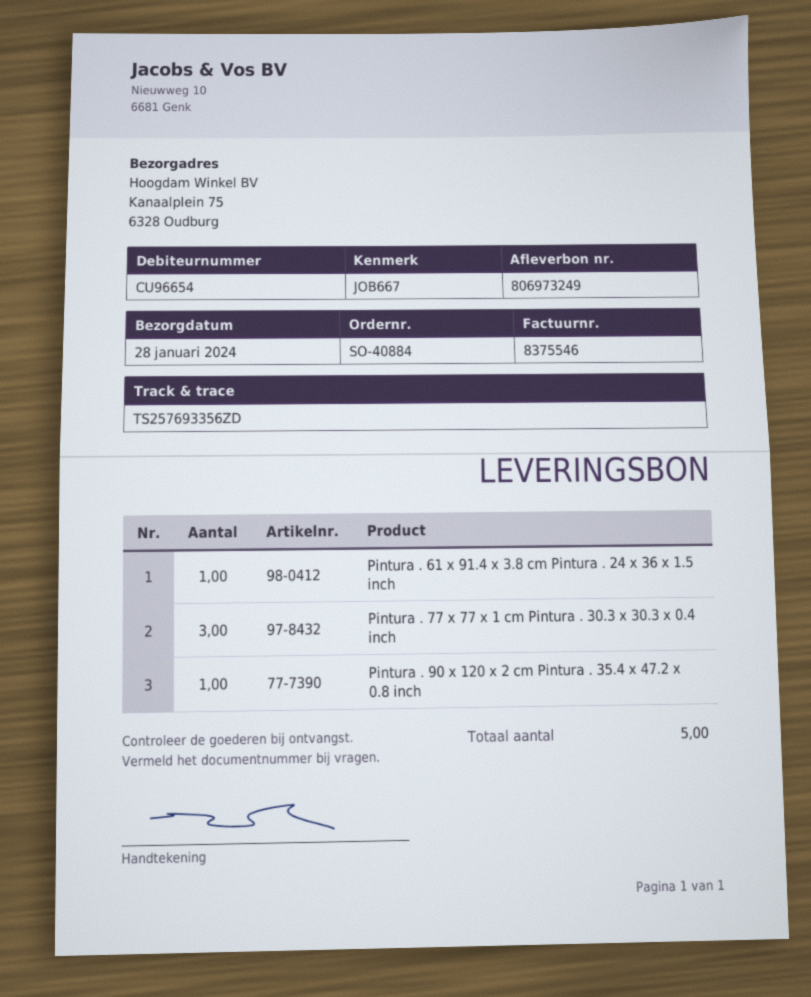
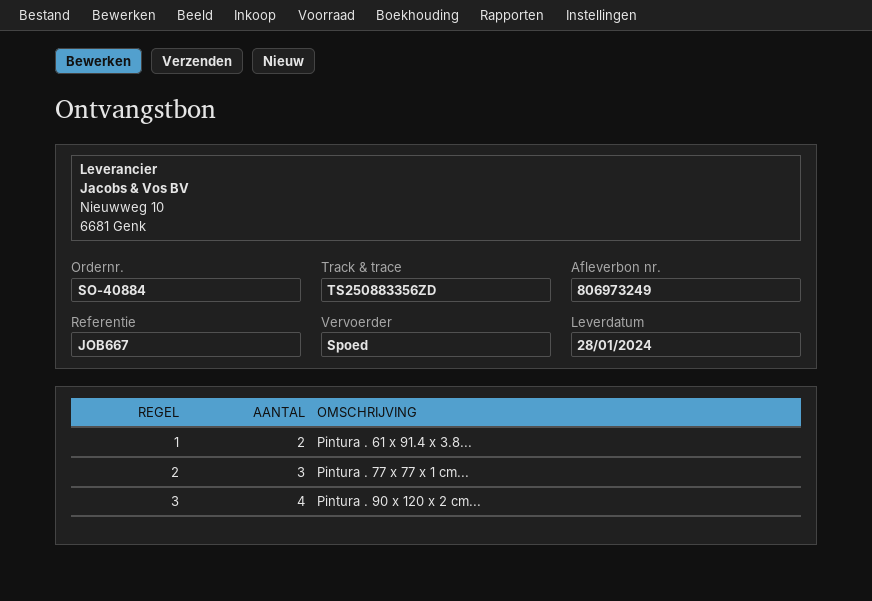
tracking number: TS257693356ZD -> TS250883356ZD
Pintura . 61 x 91.4 x 3.8 cm Pintura . 24 x 36 x 1.5 inch: 1 -> 2
Pintura . 90 x 120 x 2 cm Pintura . 35.4 x 47.2 x 0.8 inch: 1 -> 4

